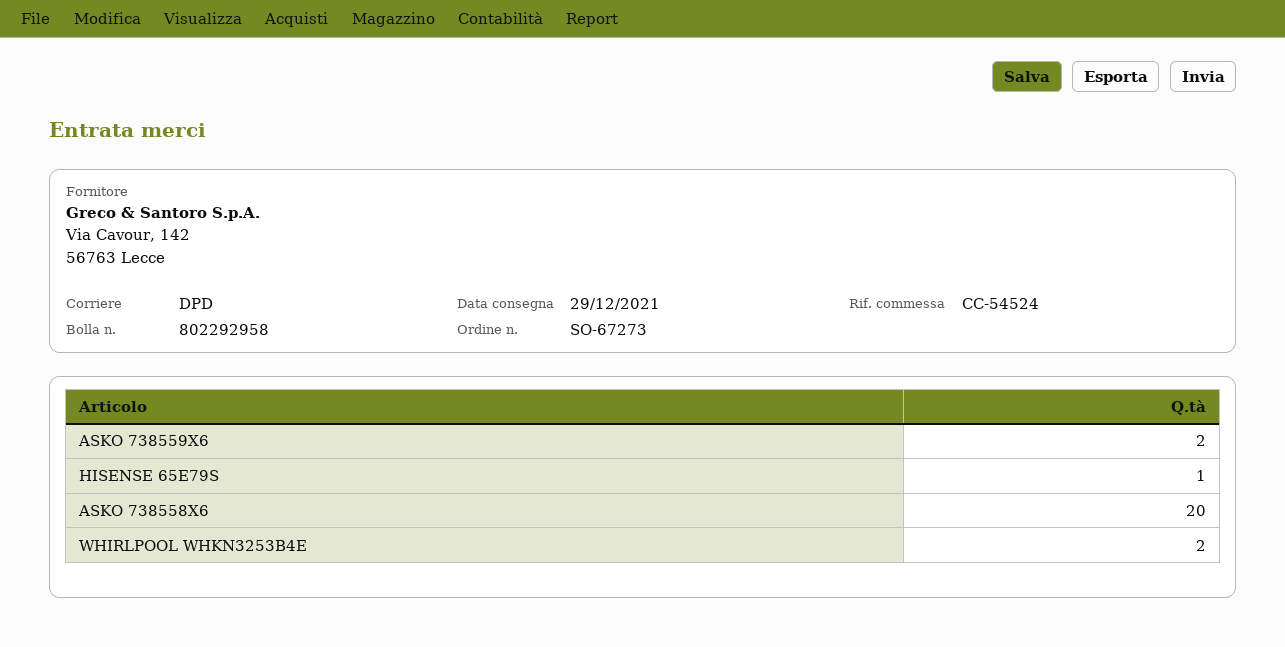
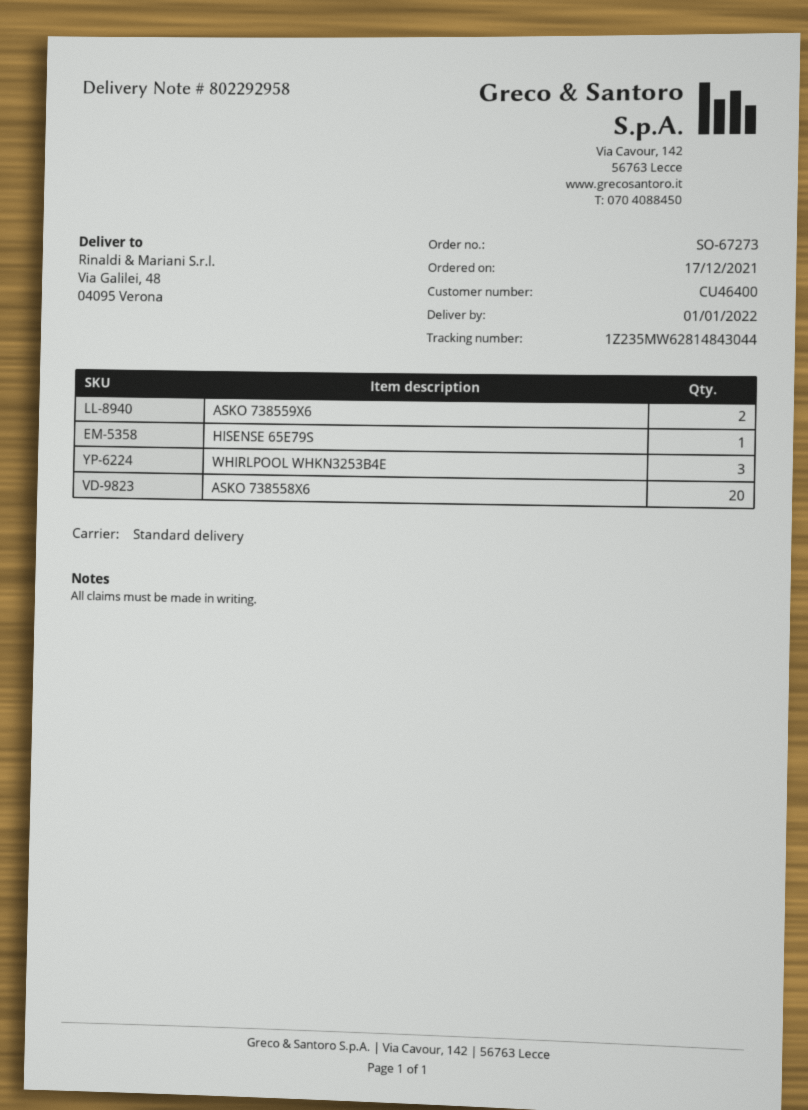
delivery date: 2021-12-29 -> 2022-01-01
shipping method: DPD -> standard
WHIRLPOOL WHKN3253B4E: 2 -> 3

